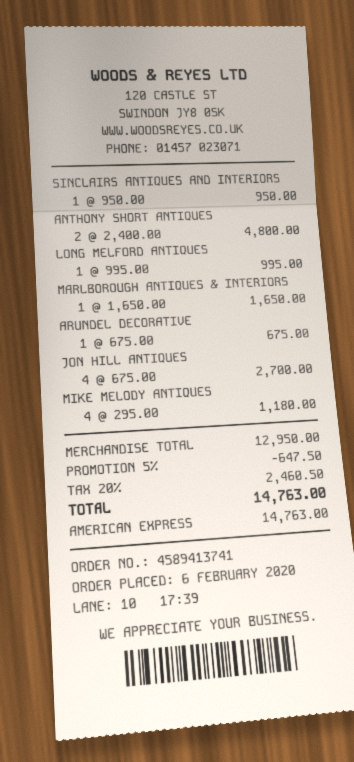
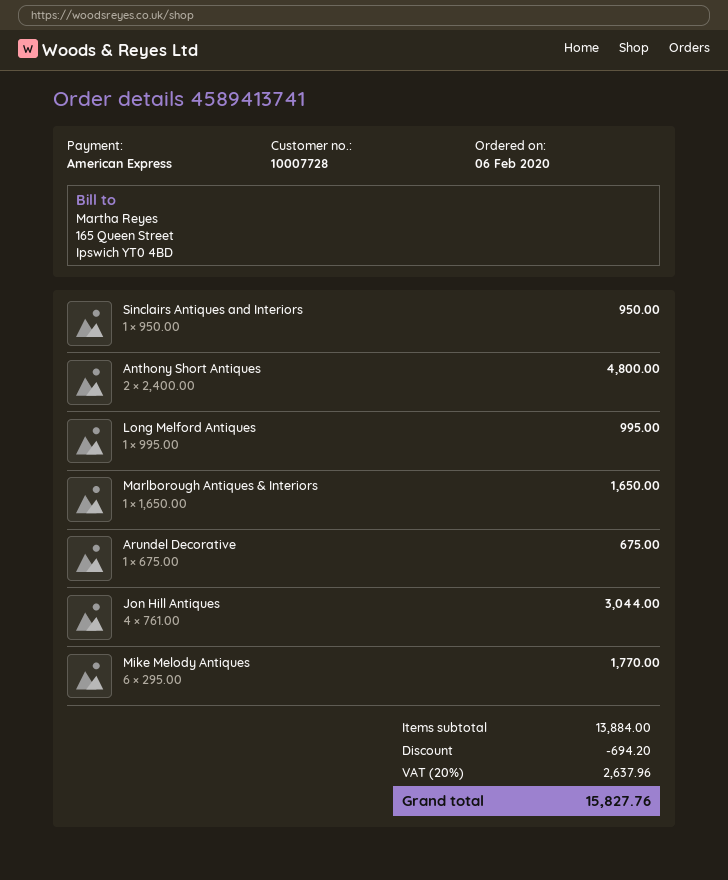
JON HILL ANTIQUES: 4 x 675.00 = 2700.00 -> 4 x 761.00 = 3044.00
MIKE MELODY ANTIQUES: 4 x 295.00 = 1180.00 -> 6 x 295.00 = 1770.00
subtotal: 12950.00 -> 13884.00
discount: 647.50 -> 694.20
tax: 20% = 2460.50 -> 20% = 2637.96
total: 14763.00 -> 15827.76

